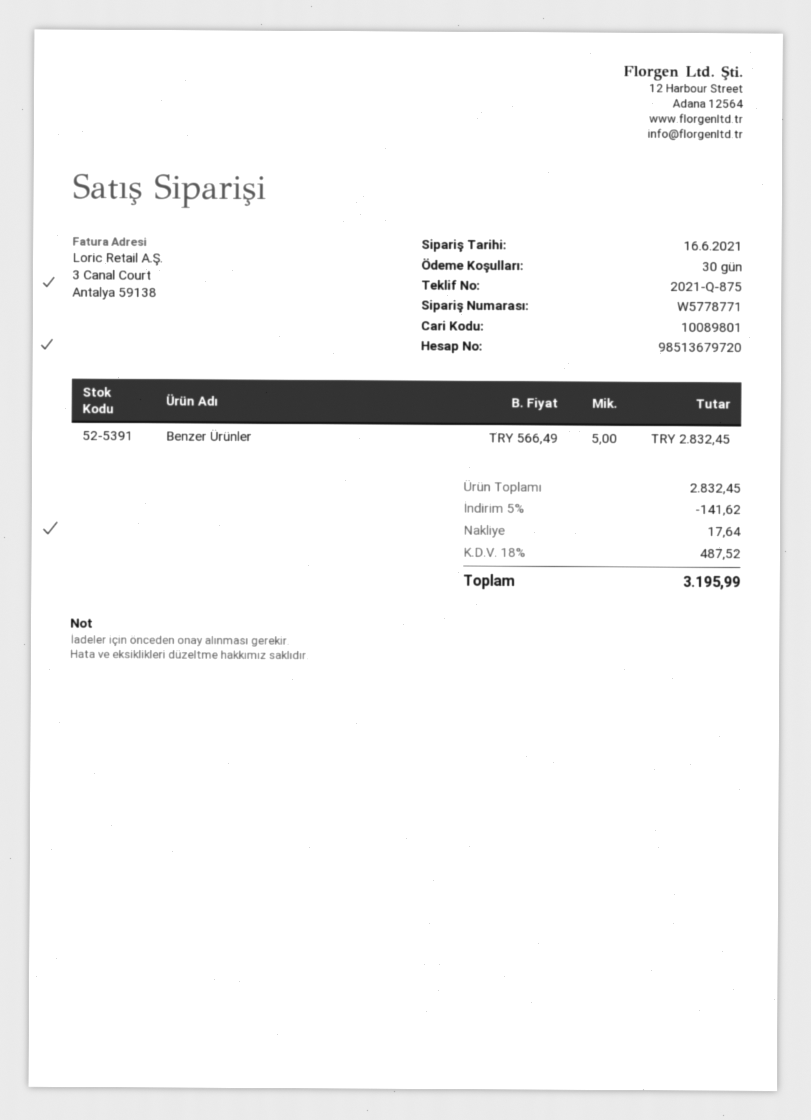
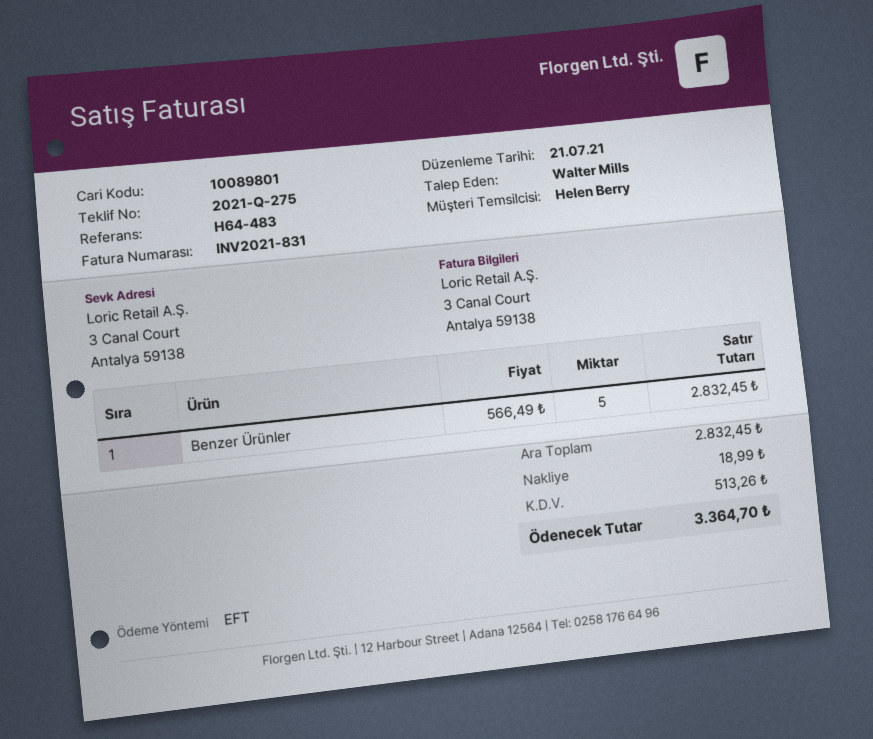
quote number: 2021-Q-875 -> 2021-Q-275
discount: 5% = 141.62 -> none
shipping: 17.64 -> 18.99
tax: 487.52 -> 513.26
total: 3195.99 -> 3364.70

